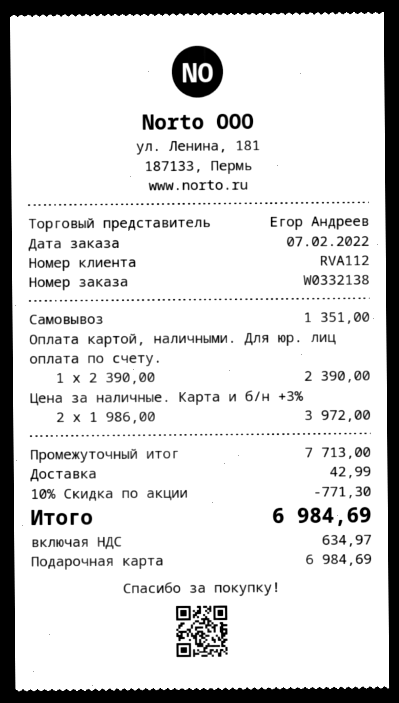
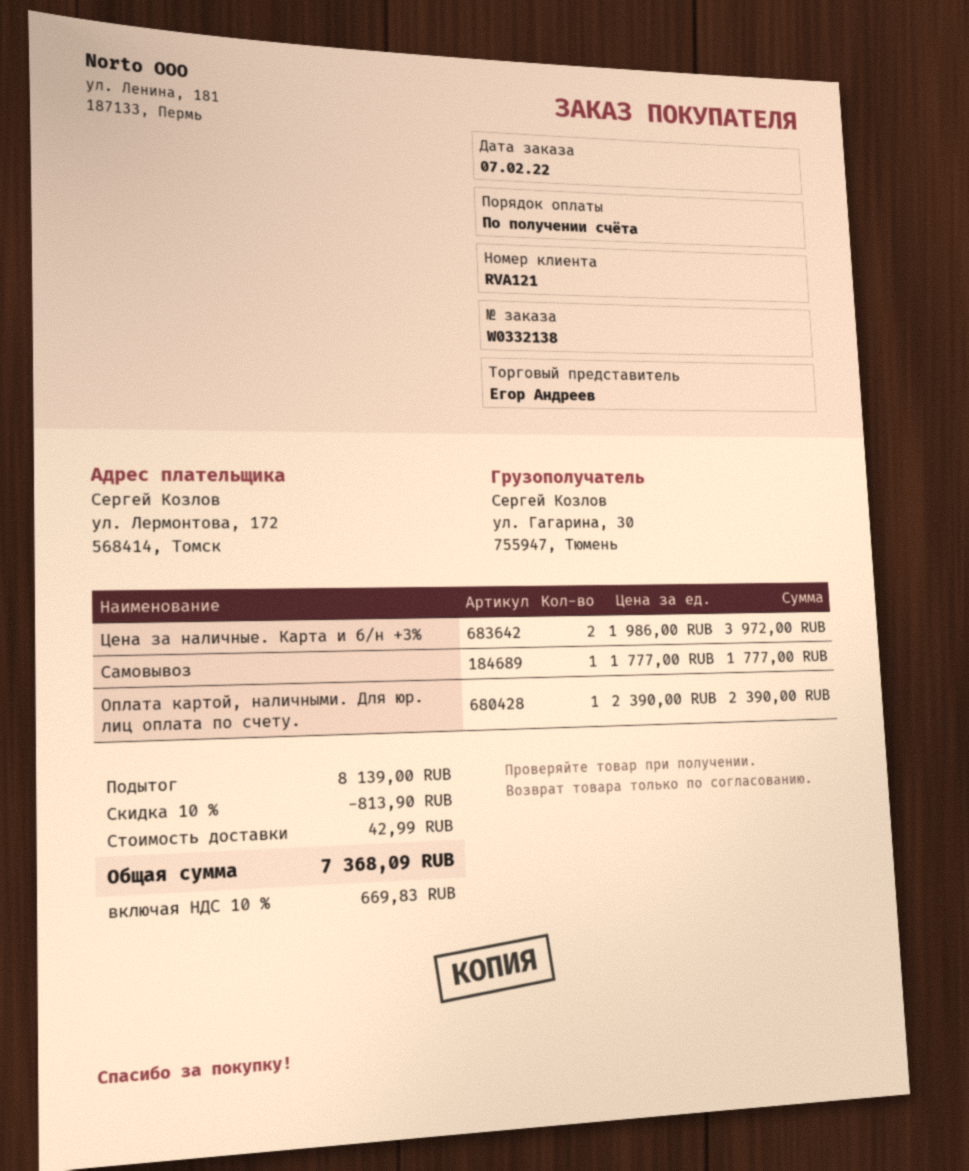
customer number: RVA112 -> RVA121
Самовывоз: 1 x 1351.00 = 1351.00 -> 1 x 1777.00 = 1777.00
subtotal: 7713.00 -> 8139.00
discount: 10% = 771.30 -> 10% = 813.90
tax: 634.97 -> 669.83
total: 6984.69 -> 7368.09

